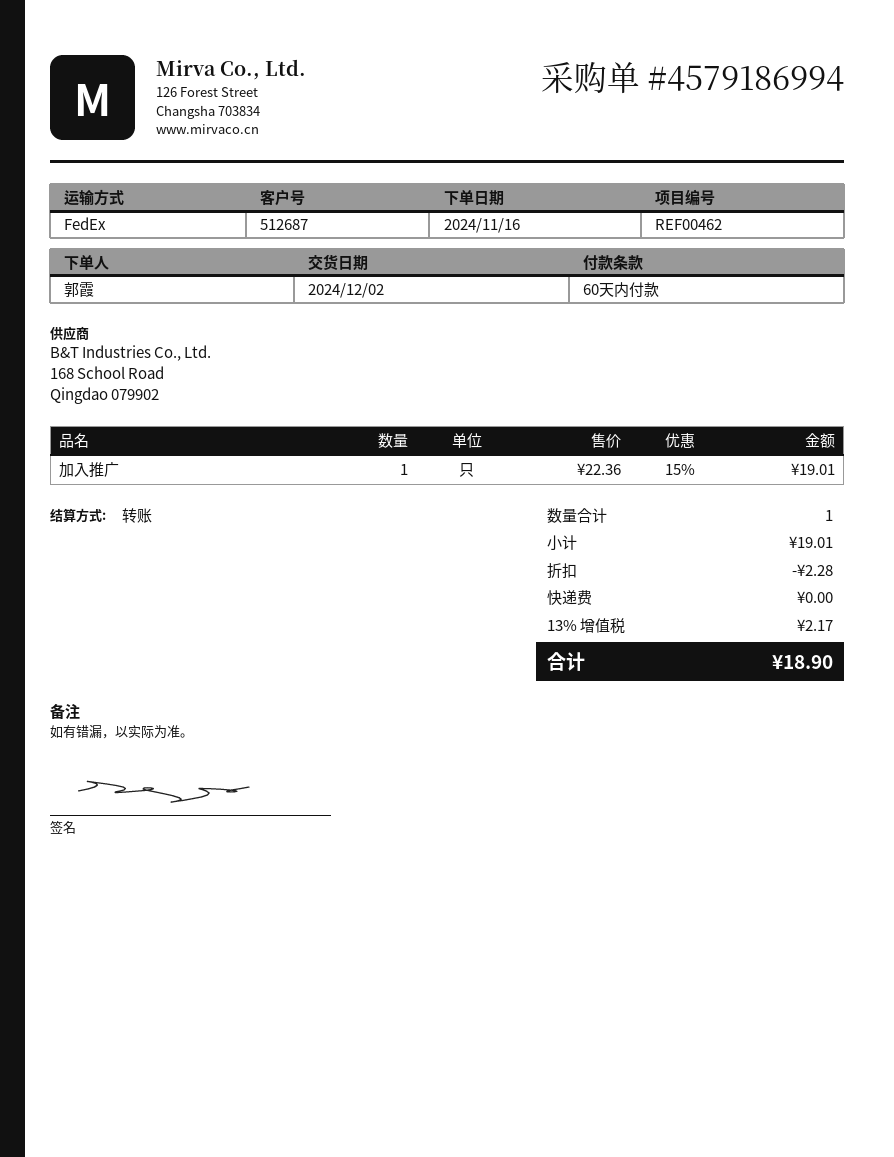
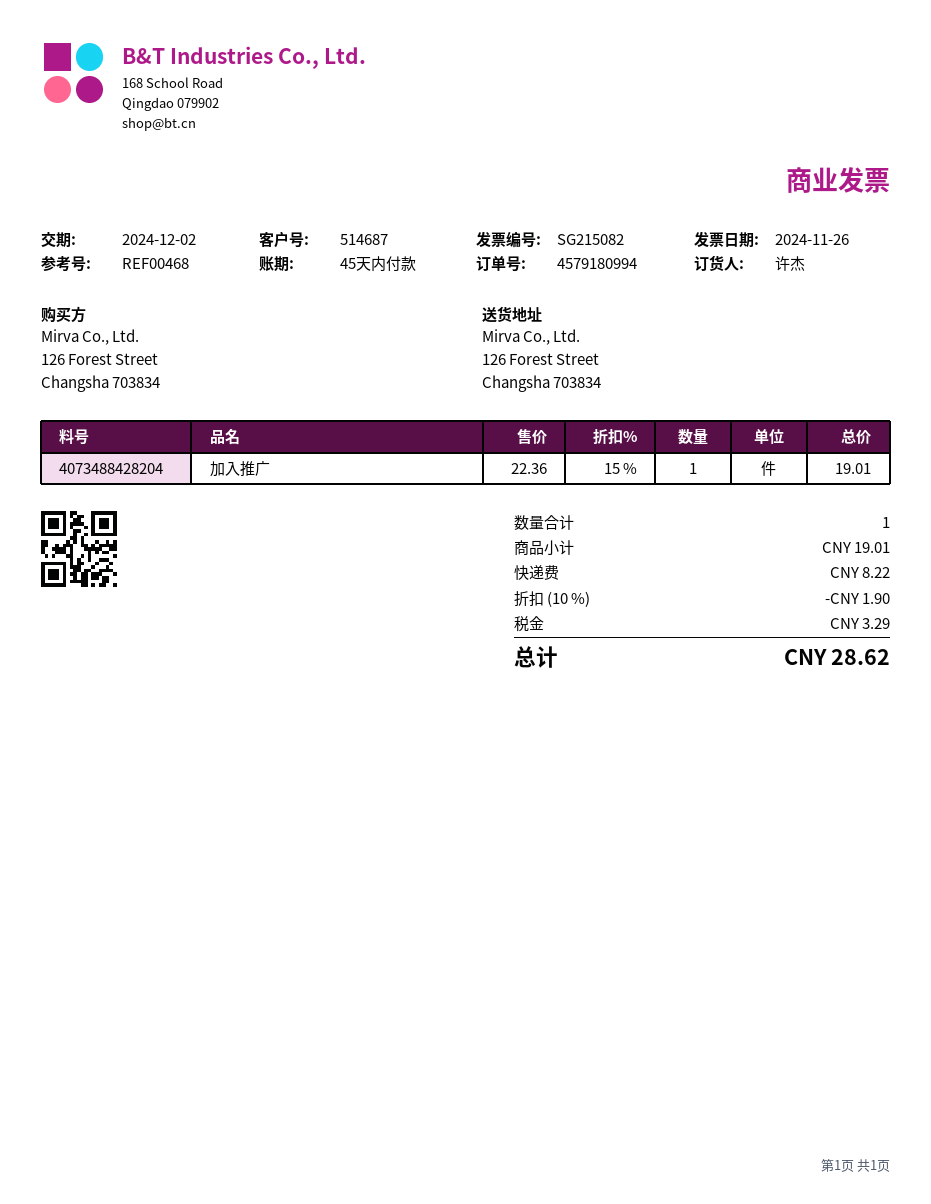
order number: 4579186994 -> 4579180994
payment terms: 60 days -> 45 days
customer number: 512687 -> 514687
reference: REF00462 -> REF00468
ordered by: 郭霞 -> 许杰
discount: 2.28 -> 1.90
shipping: 0.00 -> 8.22
tax: 2.17 -> 3.29
total: 18.90 -> 28.62

